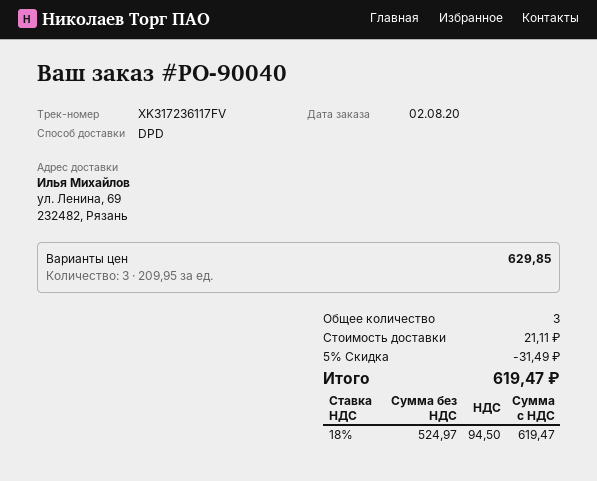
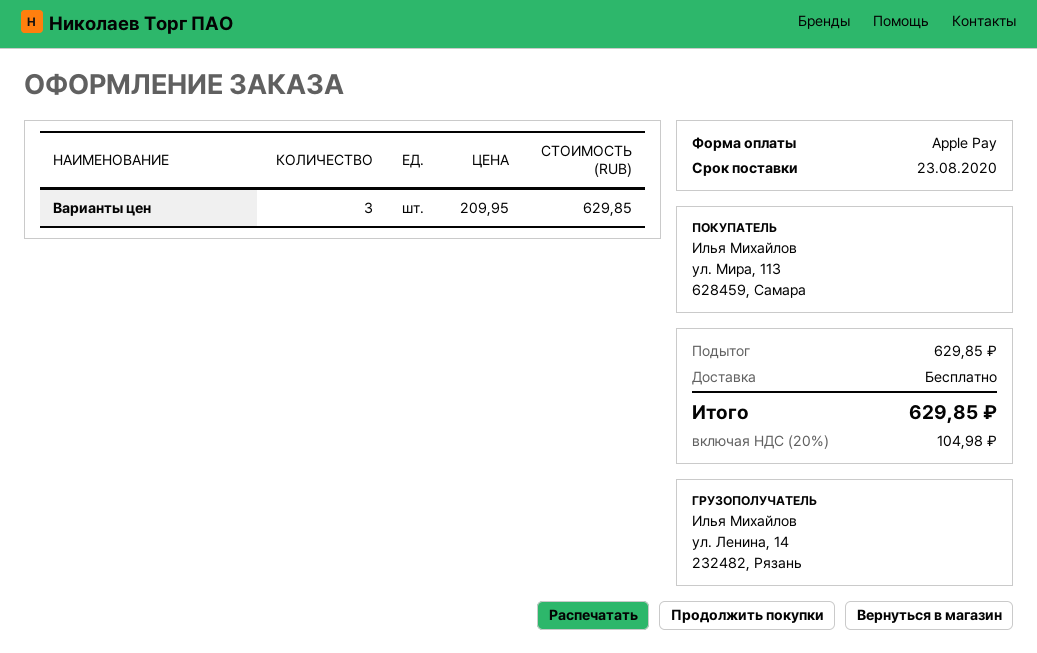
ship to: ул. Ленина, 69, 232482, Рязань -> ул. Ленина, 14, 232482, Рязань
discount: 5% = 31.49 -> none
shipping: 21.11 -> 0.00
tax: 18% = 94.50 -> 20% = 104.98
total: 619.47 -> 629.85

